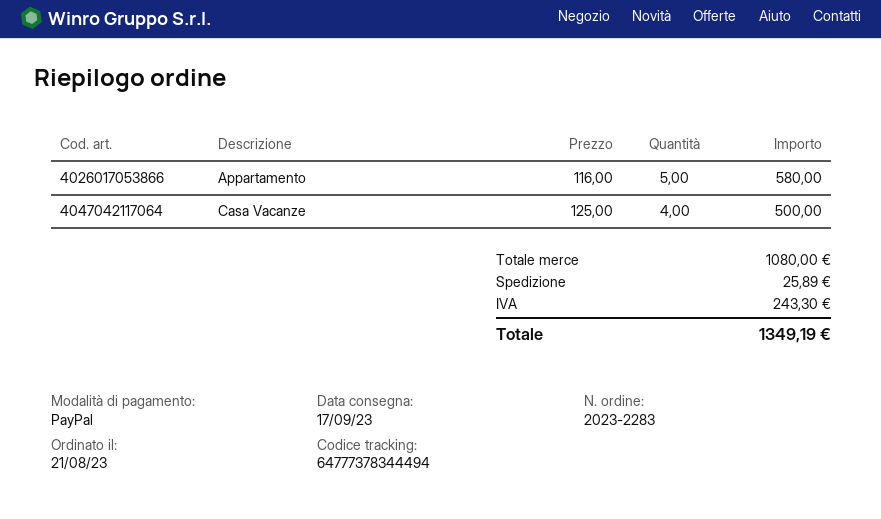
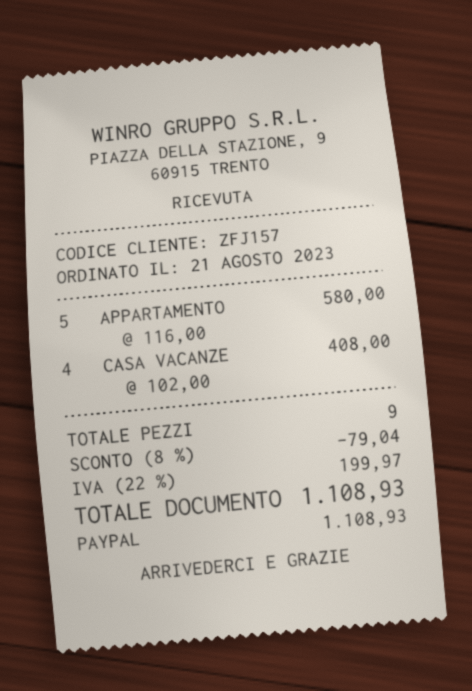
Casa Vacanze: 4 x 125.00 = 500.00 -> 4 x 102.00 = 408.00
discount: none -> 8% = 79.04
shipping: 25.89 -> none
tax: 243.30 -> 199.97
total: 1349.19 -> 1108.93

